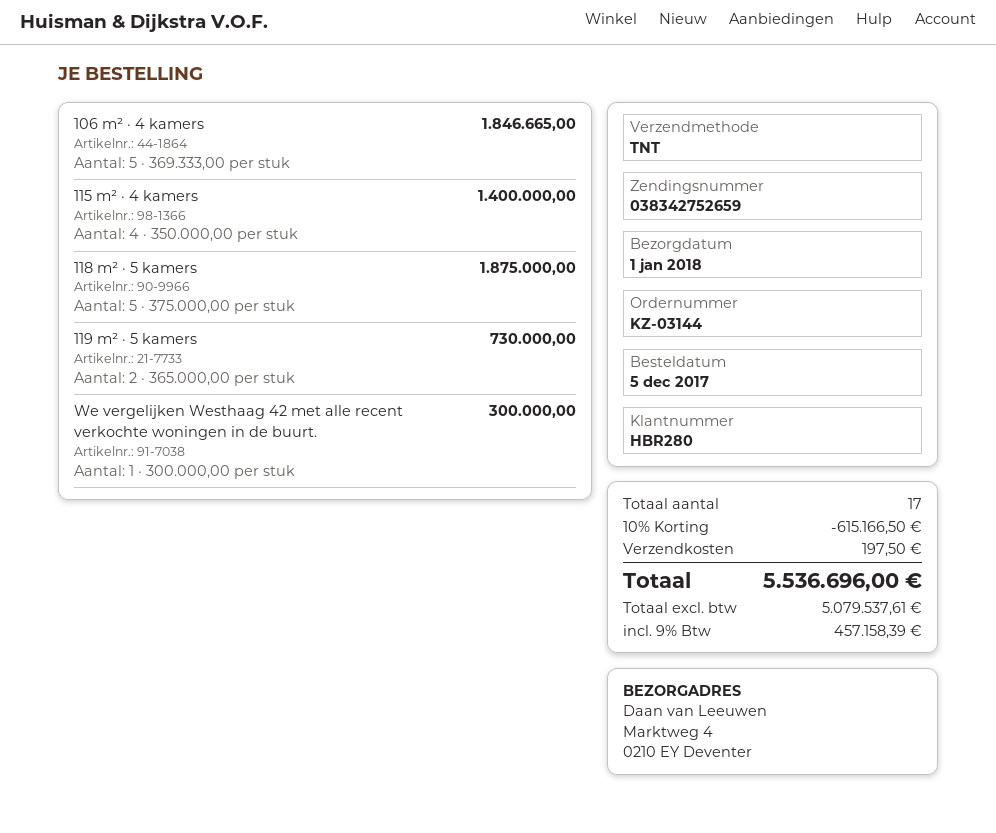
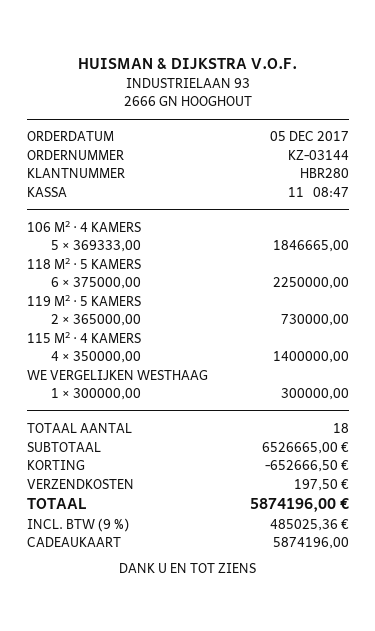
118 m² · 5 kamers: 5 x 375000.00 = 1875000.00 -> 6 x 375000.00 = 2250000.00
total quantity: 17 -> 18
discount: 615166.50 -> 652666.50
tax: 9% = 457158.39 -> 9% = 485025.36
total: 5536696.00 -> 5874196.00

